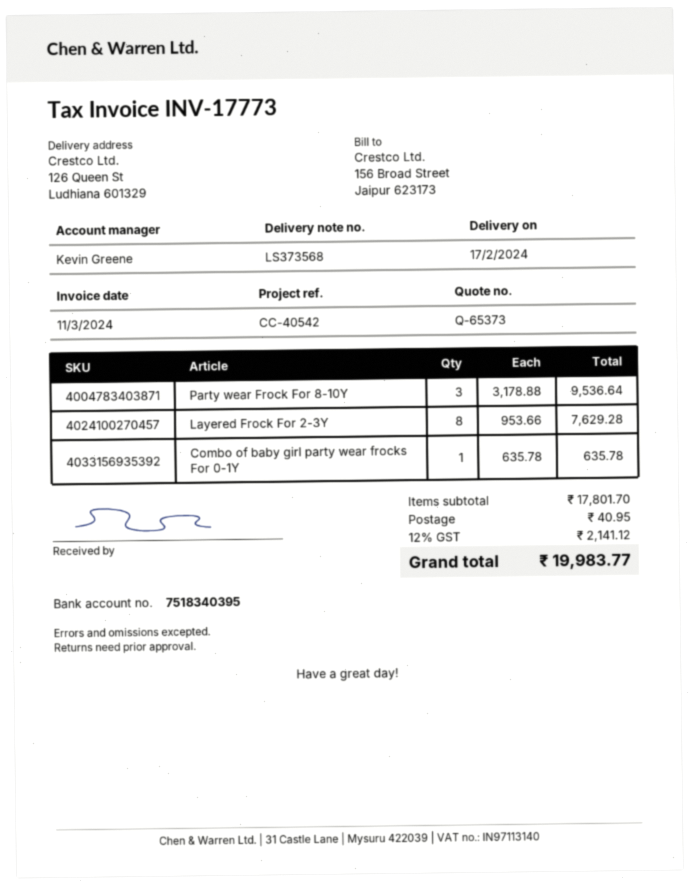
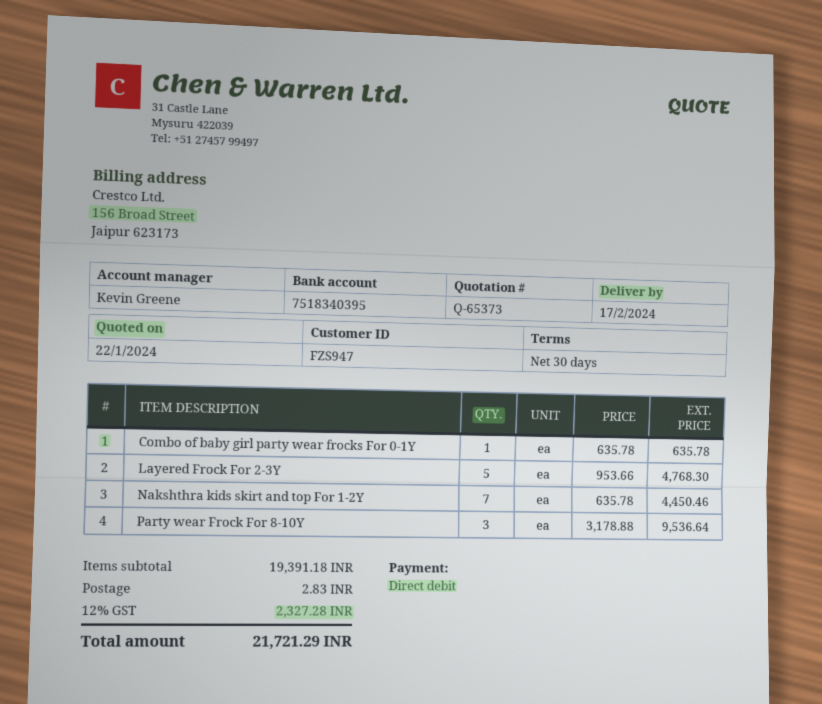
Layered Frock For 2-3Y: 8 x 953.66 = 7629.28 -> 5 x 953.66 = 4768.30
Nakshthra kids skirt and top For 1-2Y: none -> 7 x 635.78 = 4450.46
subtotal: 17801.70 -> 19391.18
shipping: 40.95 -> 2.83
tax: 12% = 2141.12 -> 12% = 2327.28
total: 19983.77 -> 21721.29

